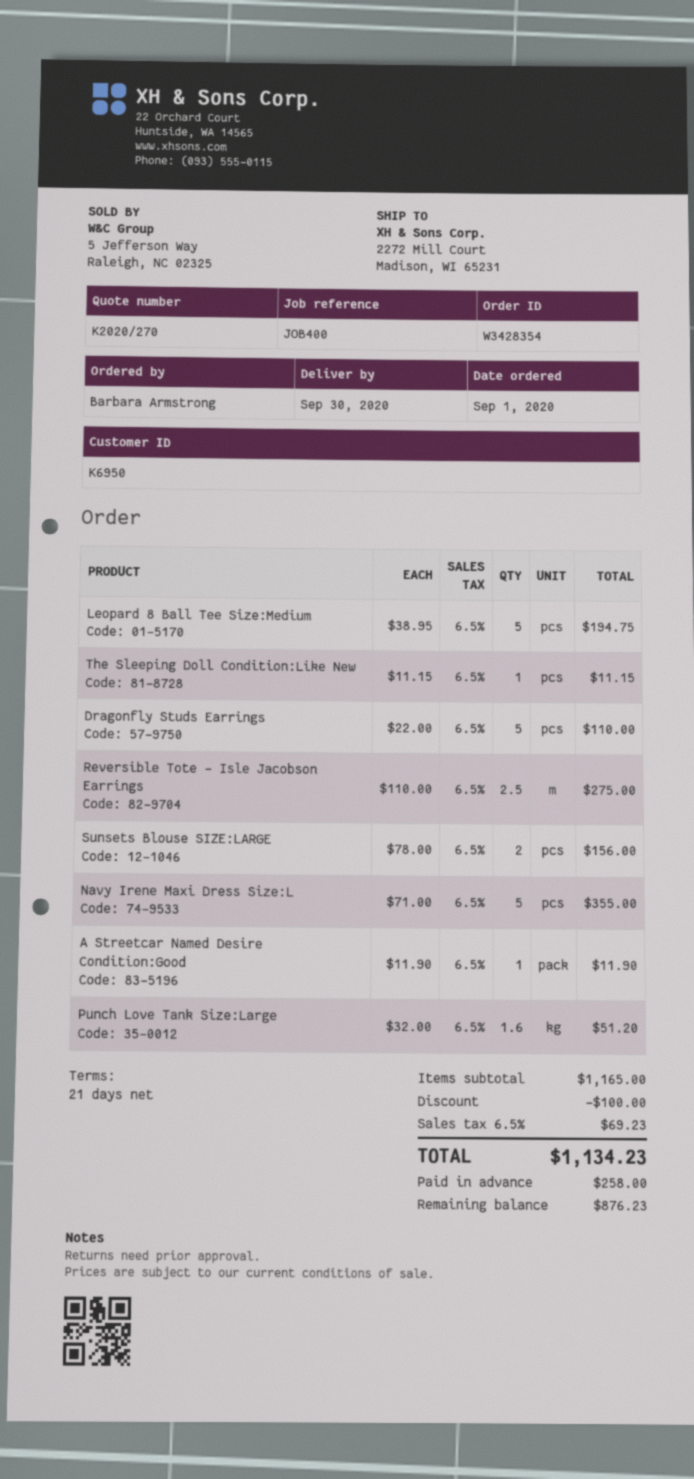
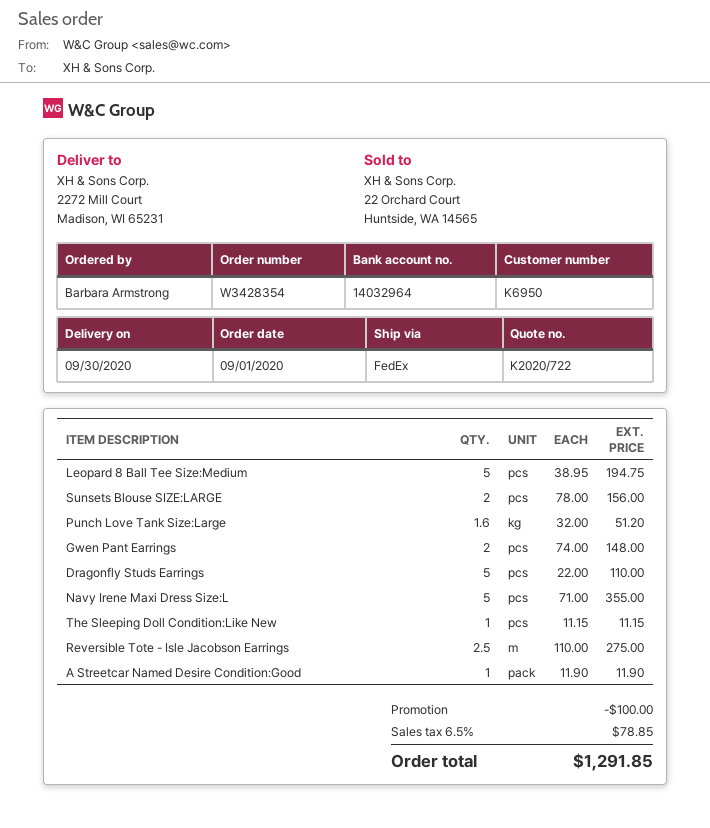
quote number: K2020/270 -> K2020/722
Gwen Pant Earrings: none -> 2 x 74.00 = 148.00
tax: 6.5% = 69.23 -> 6.5% = 78.85
total: 1134.23 -> 1291.85

